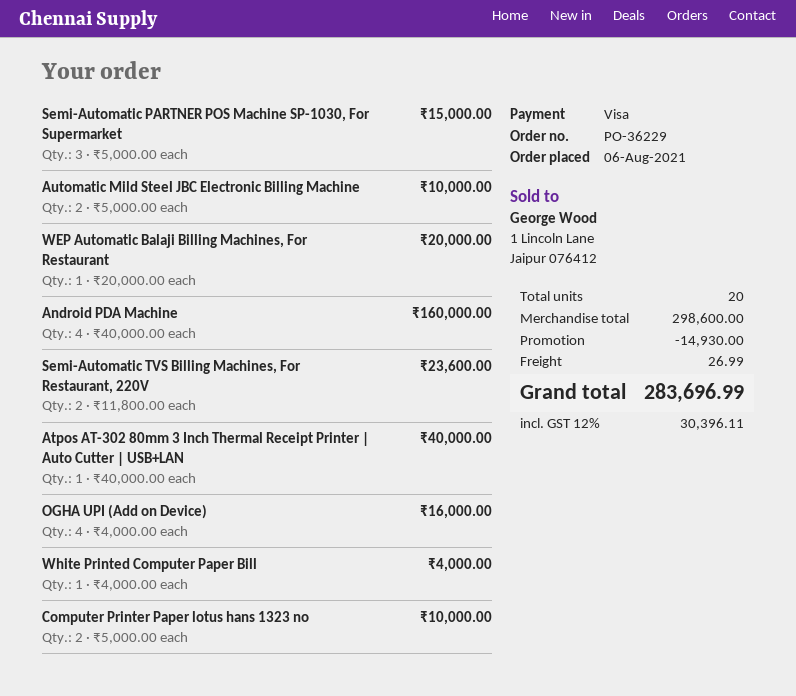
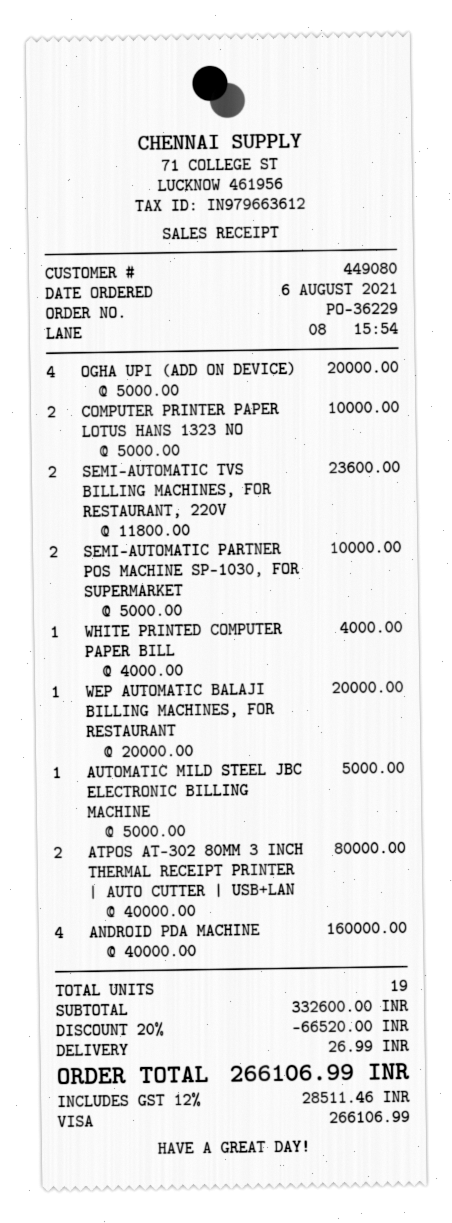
Semi-Automatic PARTNER POS Machine SP-1030, For Supermarket: 3 x 5000.00 = 15000.00 -> 2 x 5000.00 = 10000.00
Automatic Mild Steel JBC Electronic Billing Machine: 2 x 5000.00 = 10000.00 -> 1 x 5000.00 = 5000.00
Atpos AT-302 80mm 3 Inch Thermal Receipt Printer | Auto Cutter | USB+LAN: 1 x 40000.00 = 40000.00 -> 2 x 40000.00 = 80000.00
OGHA UPI (Add on Device): 4 x 4000.00 = 16000.00 -> 4 x 5000.00 = 20000.00
total quantity: 20 -> 19
subtotal: 298600.00 -> 332600.00
discount: 14930.00 -> 66520.00
tax: 12% = 30396.11 -> 12% = 28511.46
total: 283696.99 -> 266106.99

